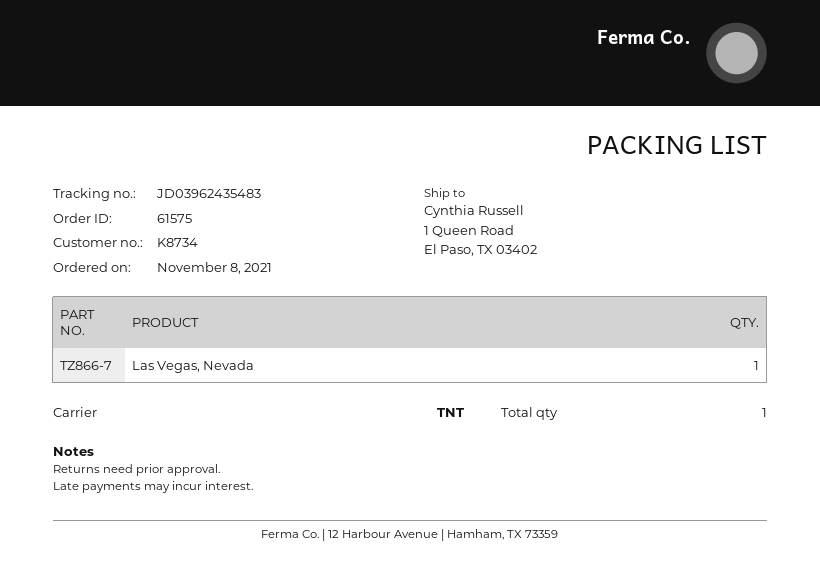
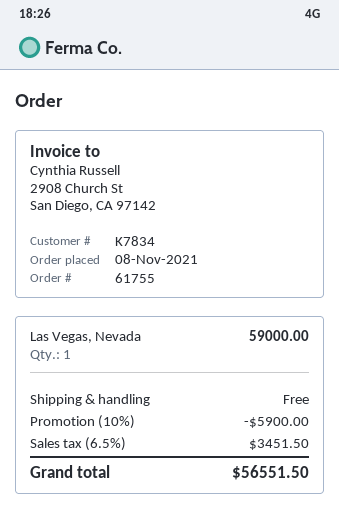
order number: 61575 -> 61755
customer number: K8734 -> K7834

